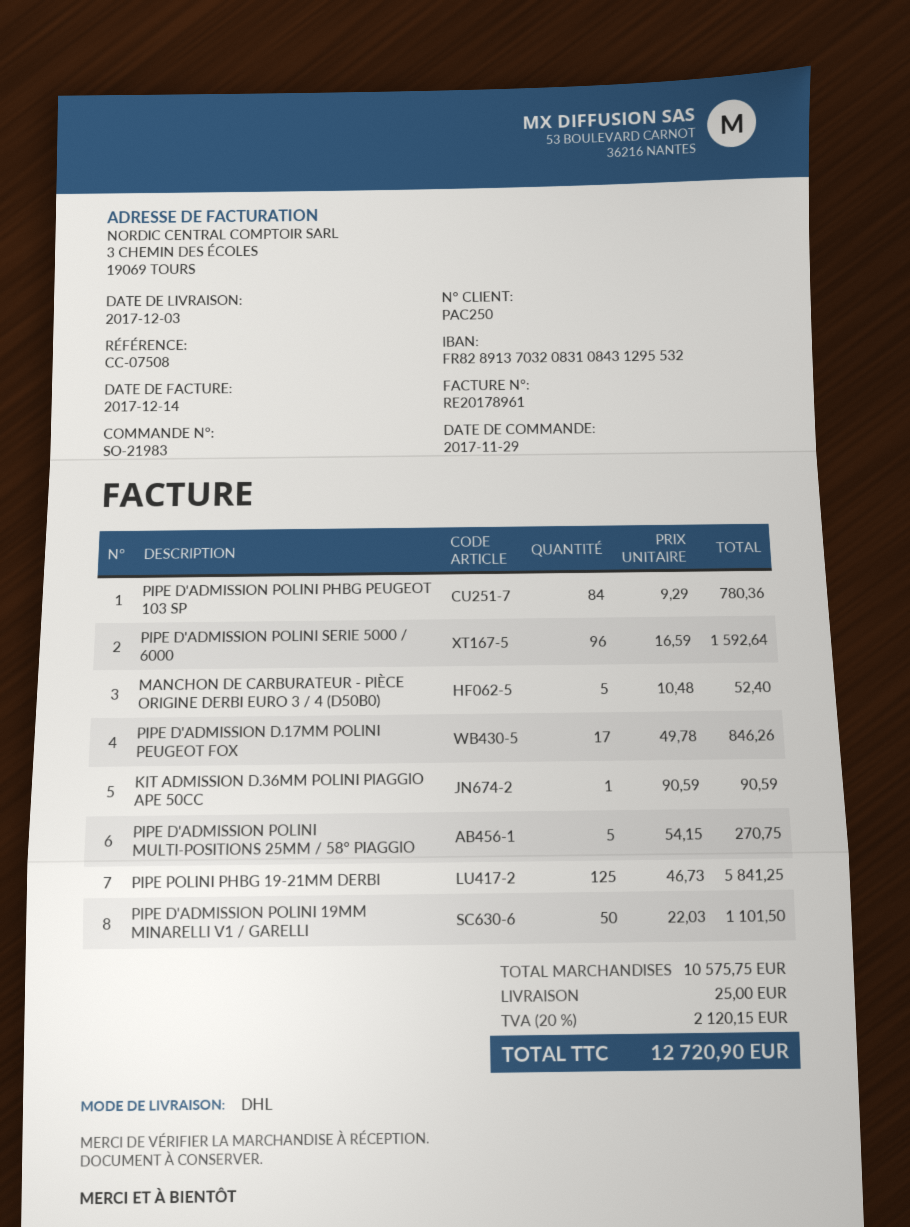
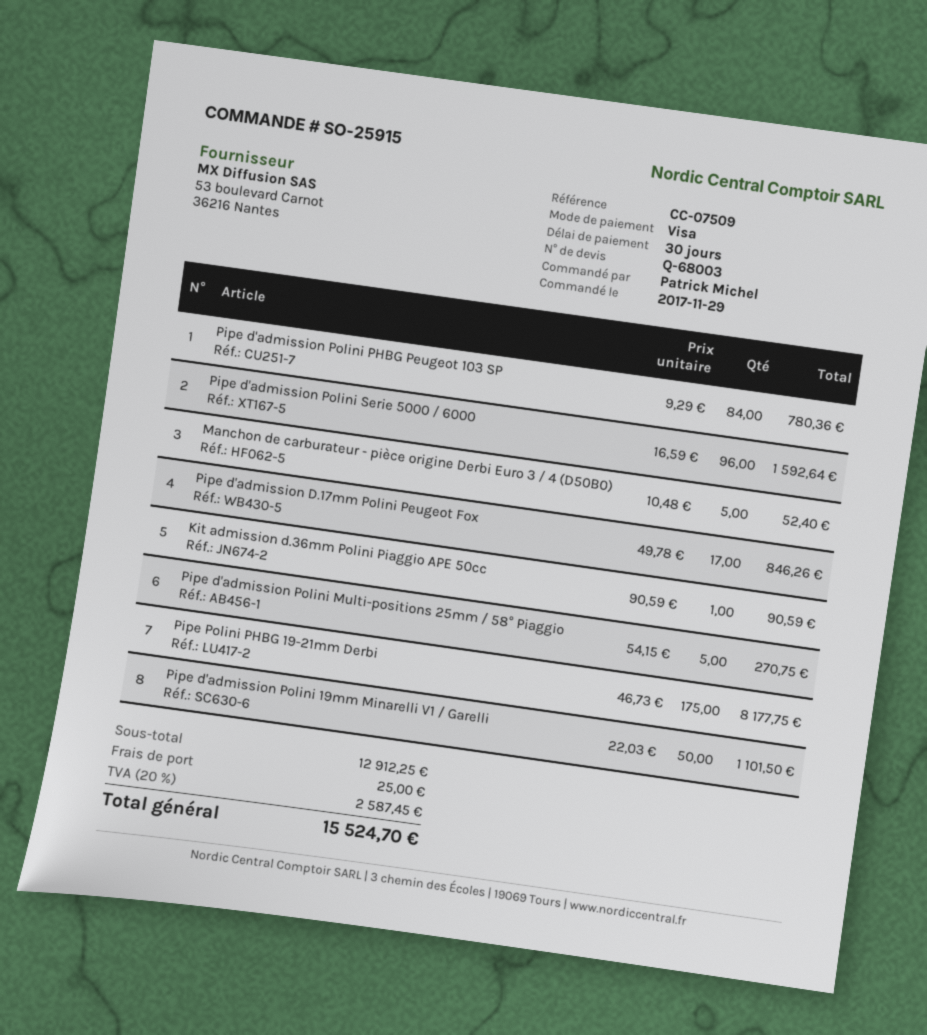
order number: SO-21983 -> SO-25915
reference: CC-07508 -> CC-07509
PIPE POLINI PHBG 19-21MM DERBI: 125 x 46.73 = 5841.25 -> 175 x 46.73 = 8177.75
subtotal: 10575.75 -> 12912.25
tax: 20% = 2120.15 -> 20% = 2587.45
total: 12720.90 -> 15524.70

